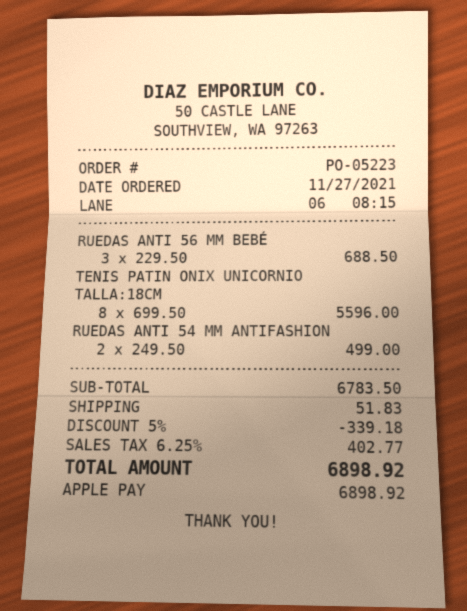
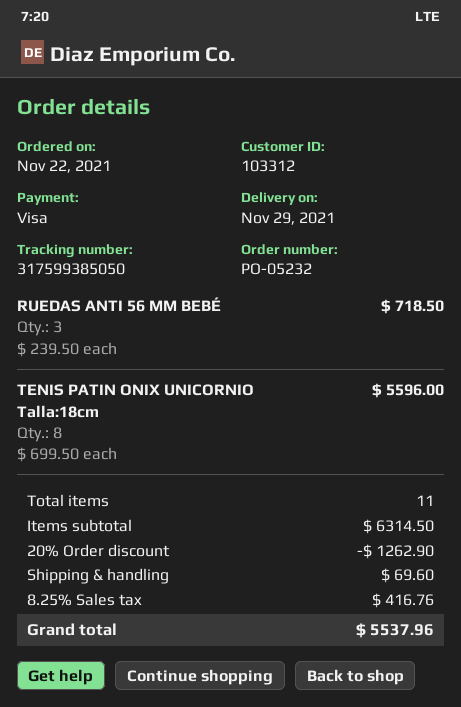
order number: PO-05223 -> PO-05232
order date: 2021-11-27 -> 2021-11-22
payment method: Apple Pay -> Visa
RUEDAS ANTI 56 MM BEBÉ: 3 x 229.50 = 688.50 -> 3 x 239.50 = 718.50
RUEDAS ANTI 54 MM ANTIFASHION: 2 x 249.50 = 499.00 -> none
subtotal: 6783.50 -> 6314.50
discount: 5% = 339.18 -> 20% = 1262.90
shipping: 51.83 -> 69.60
tax: 6.25% = 402.77 -> 8.25% = 416.76
total: 6898.92 -> 5537.96

